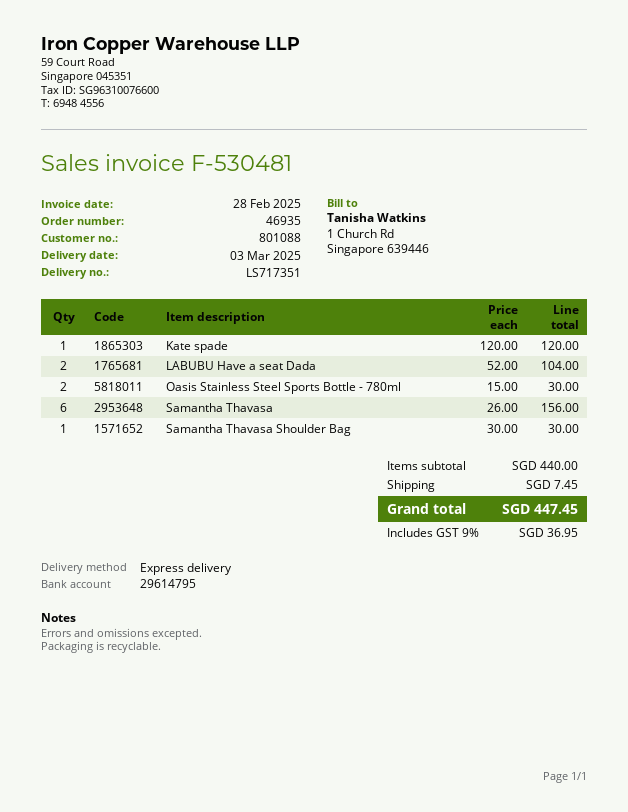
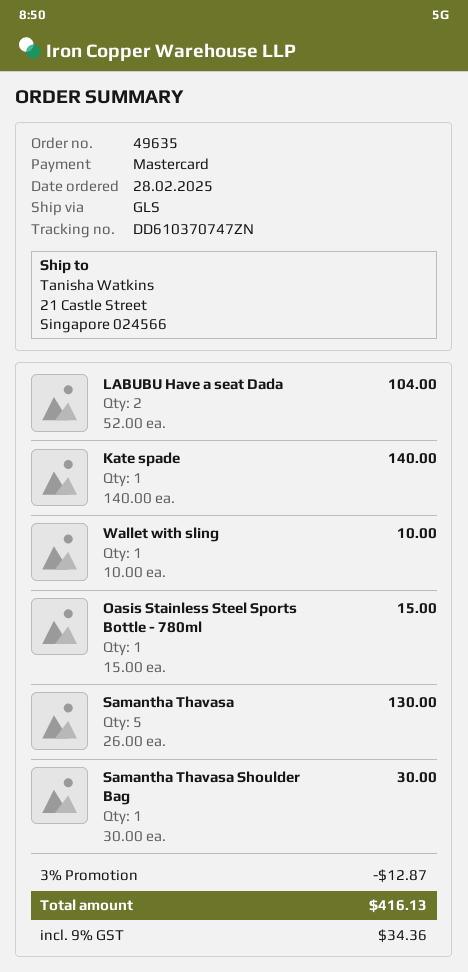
order number: 46935 -> 49635
shipping method: express -> GLS
Kate spade: 1 x 120.00 = 120.00 -> 1 x 140.00 = 140.00
Oasis Stainless Steel Sports Bottle - 780ml: 2 x 15.00 = 30.00 -> 1 x 15.00 = 15.00
Samantha Thavasa: 6 x 26.00 = 156.00 -> 5 x 26.00 = 130.00
Wallet with sling: none -> 1 x 10.00 = 10.00
discount: none -> 3% = 12.87
shipping: 7.45 -> none
tax: 9% = 36.95 -> 9% = 34.36
total: 447.45 -> 416.13

